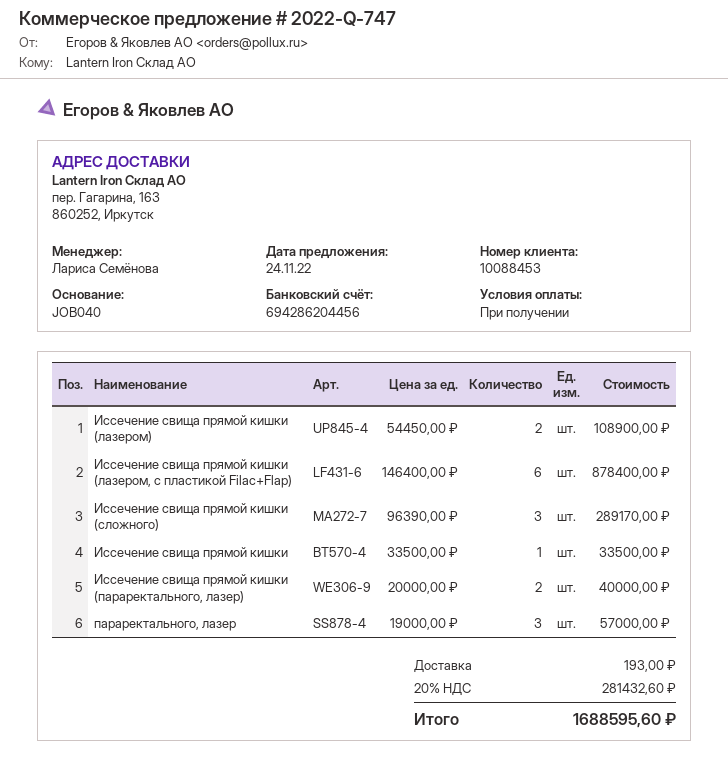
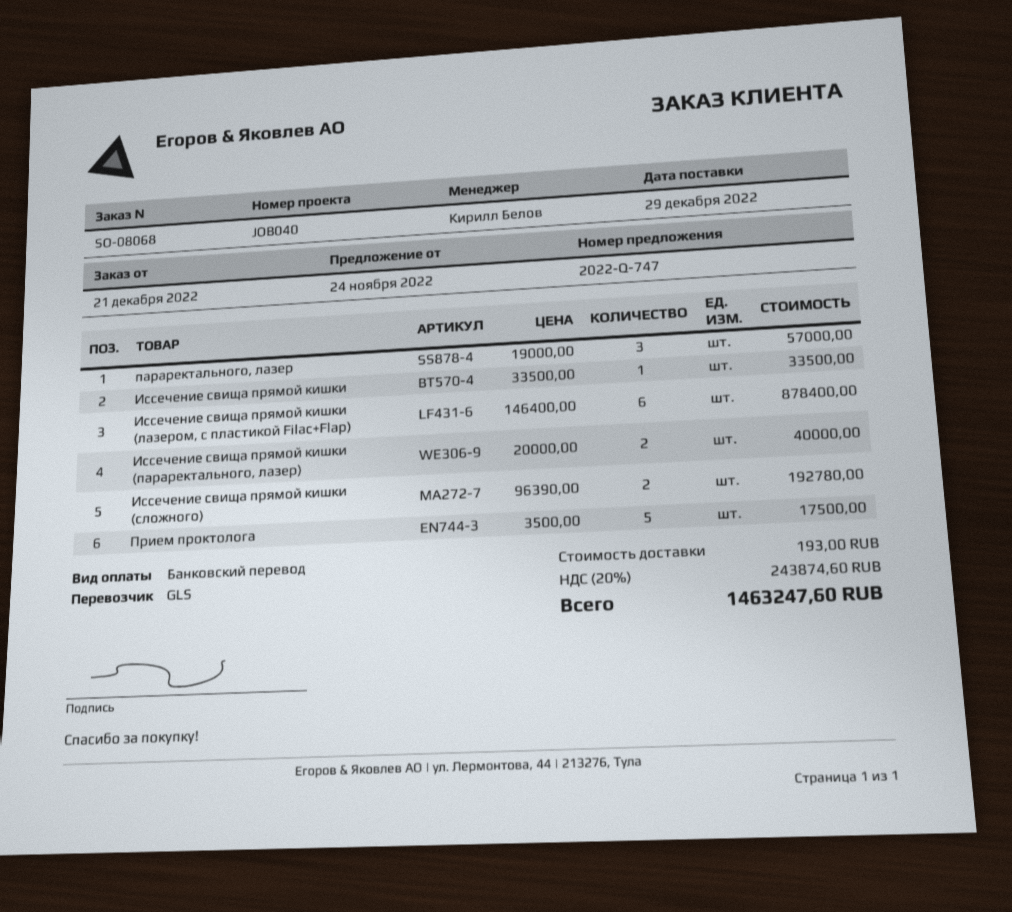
sales rep: Лариса Семёнова -> Кирилл Белов
Иссечение свища прямой кишки (лазером): 2 x 54450.00 = 108900.00 -> none
Иссечение свища прямой кишки (сложного): 3 x 96390.00 = 289170.00 -> 2 x 96390.00 = 192780.00
Прием проктолога: none -> 5 x 3500.00 = 17500.00
tax: 20% = 281432.60 -> 20% = 243874.60
total: 1688595.60 -> 1463247.60

